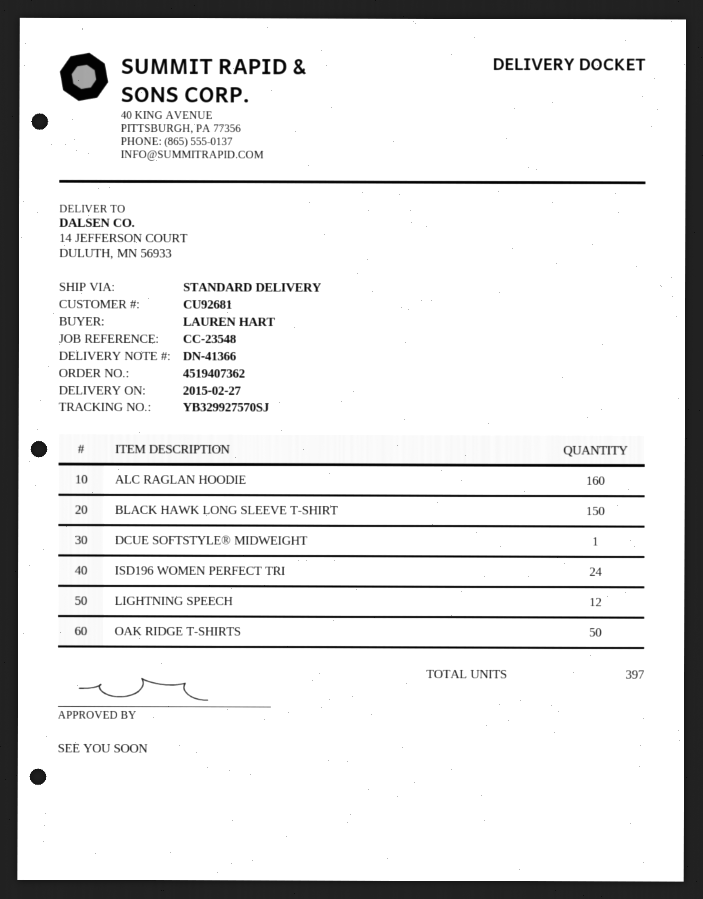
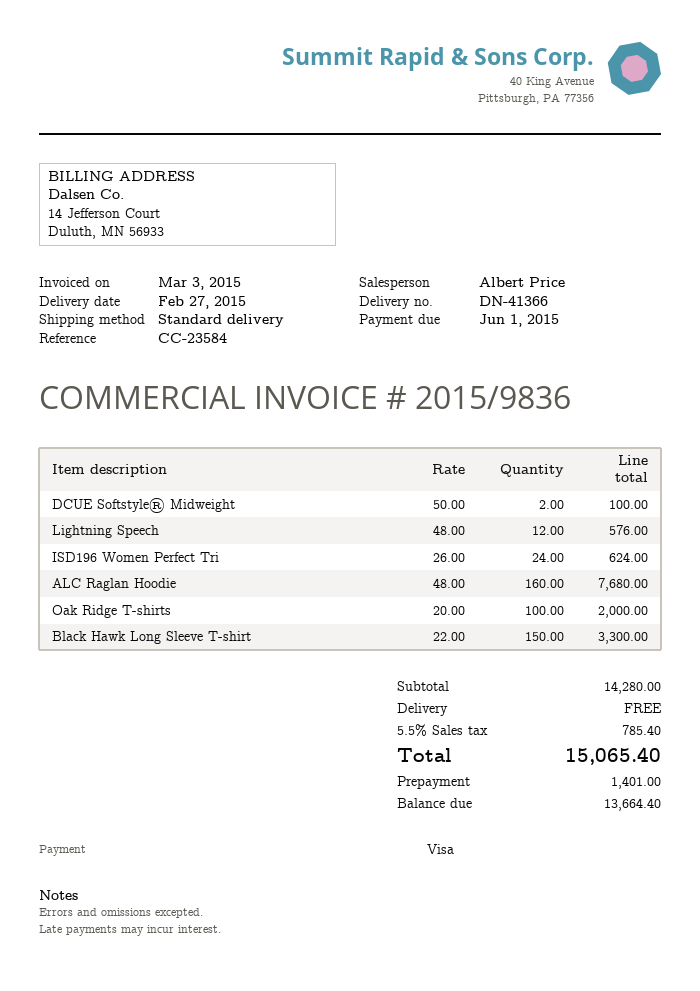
reference: CC-23548 -> CC-23584
DCUE SOFTSTYLE® MIDWEIGHT: 1 -> 2
OAK RIDGE T-SHIRTS: 50 -> 100

